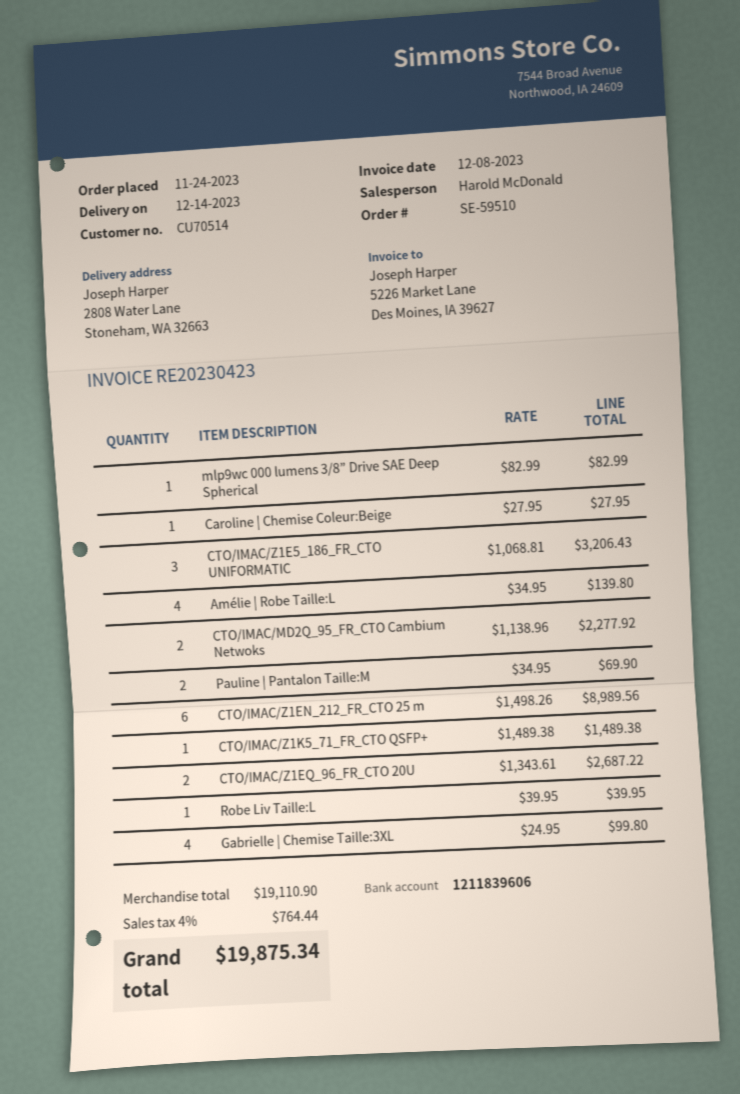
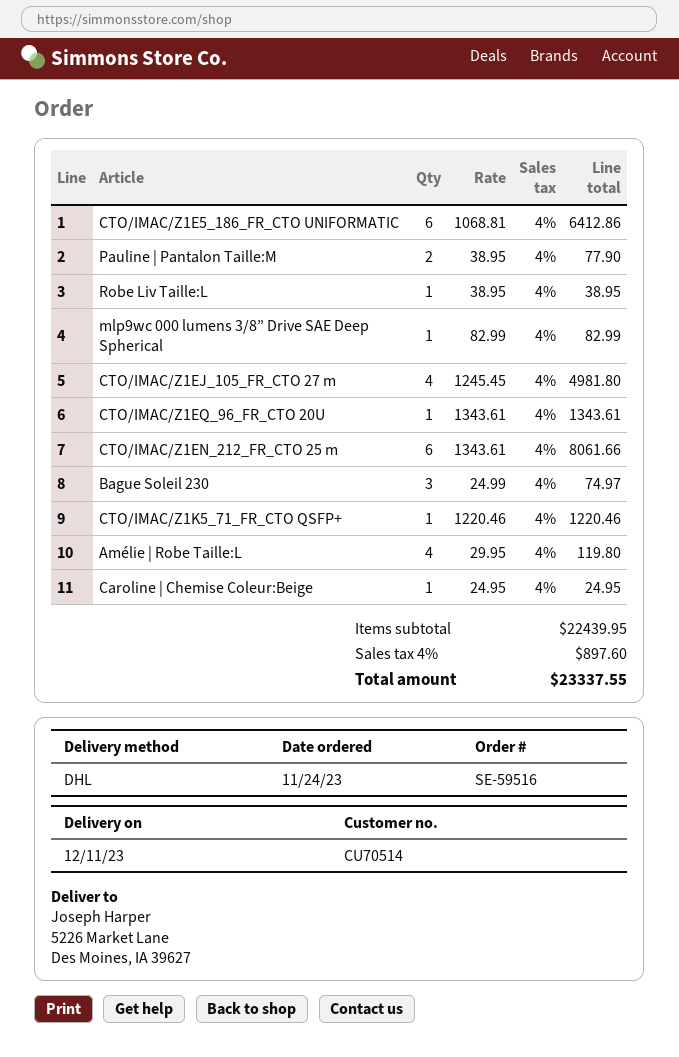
order number: SE-59510 -> SE-59516
delivery date: 2023-12-14 -> 2023-12-11
ship to: 2808 Water Lane, Stoneham, WA 32663 -> 5226 Market Lane, Des Moines, IA 39627
Caroline | Chemise Coleur:Beige: 1 x 27.95 = 27.95 -> 1 x 24.95 = 24.95
CTO/IMAC/Z1E5_186_FR_CTO UNIFORMATIC: 3 x 1068.81 = 3206.43 -> 6 x 1068.81 = 6412.86
Amélie | Robe Taille:L: 4 x 34.95 = 139.80 -> 4 x 29.95 = 119.80
CTO/IMAC/MD2Q_95_FR_CTO Cambium Netwoks: 2 x 1138.96 = 2277.92 -> none
Pauline | Pantalon Taille:M: 2 x 34.95 = 69.90 -> 2 x 38.95 = 77.90
CTO/IMAC/Z1EN_212_FR_CTO 25 m: 6 x 1498.26 = 8989.56 -> 6 x 1343.61 = 8061.66
CTO/IMAC/Z1K5_71_FR_CTO QSFP+: 1 x 1489.38 = 1489.38 -> 1 x 1220.46 = 1220.46
CTO/IMAC/Z1EQ_96_FR_CTO 20U: 2 x 1343.61 = 2687.22 -> 1 x 1343.61 = 1343.61
Robe Liv Taille:L: 1 x 39.95 = 39.95 -> 1 x 38.95 = 38.95
Gabrielle | Chemise Taille:3XL: 4 x 24.95 = 99.80 -> none
CTO/IMAC/Z1EJ_105_FR_CTO 27 m: none -> 4 x 1245.45 = 4981.80
Bague Soleil 230: none -> 3 x 24.99 = 74.97
subtotal: 19110.90 -> 22439.95
tax: 4% = 764.44 -> 4% = 897.60
total: 19875.34 -> 23337.55

